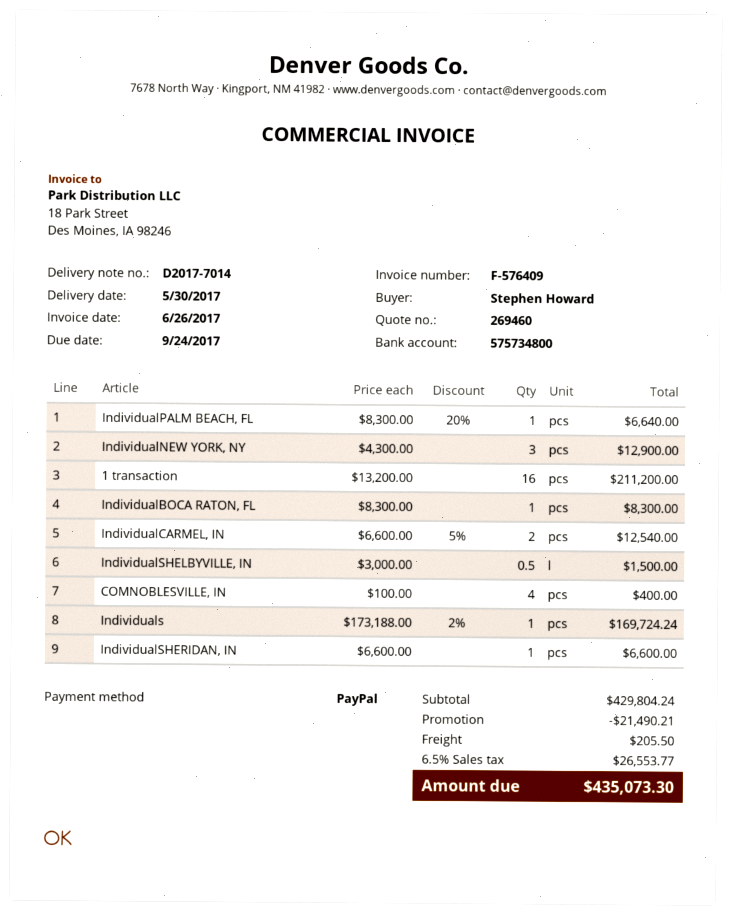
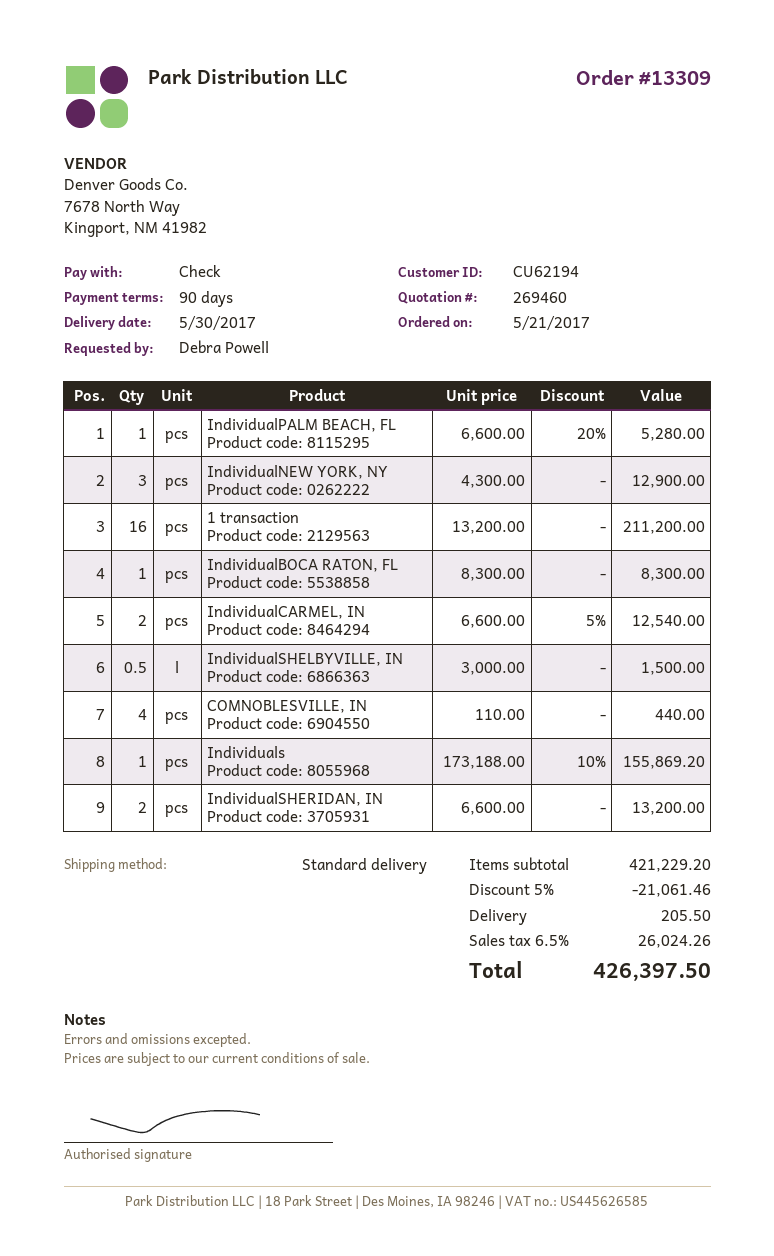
ordered by: Stephen Howard -> Debra Powell
payment method: PayPal -> cheque
IndividualPALM BEACH, FL: 1 x 8300.00 - 20% = 6640.00 -> 1 x 6600.00 - 20% = 5280.00
COMNOBLESVILLE, IN: 4 x 100.00 = 400.00 -> 4 x 110.00 = 440.00
Individuals: 1 x 173188.00 - 2% = 169724.24 -> 1 x 173188.00 - 10% = 155869.20
IndividualSHERIDAN, IN: 1 x 6600.00 = 6600.00 -> 2 x 6600.00 = 13200.00
subtotal: 429804.24 -> 421229.20
discount: 21490.21 -> 21061.46
tax: 6.5% = 26553.77 -> 6.5% = 26024.26
total: 435073.30 -> 426397.50

